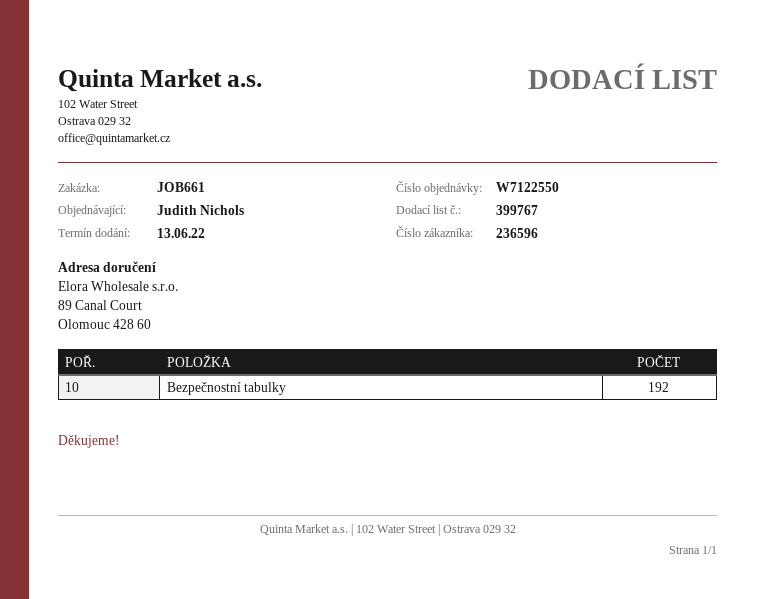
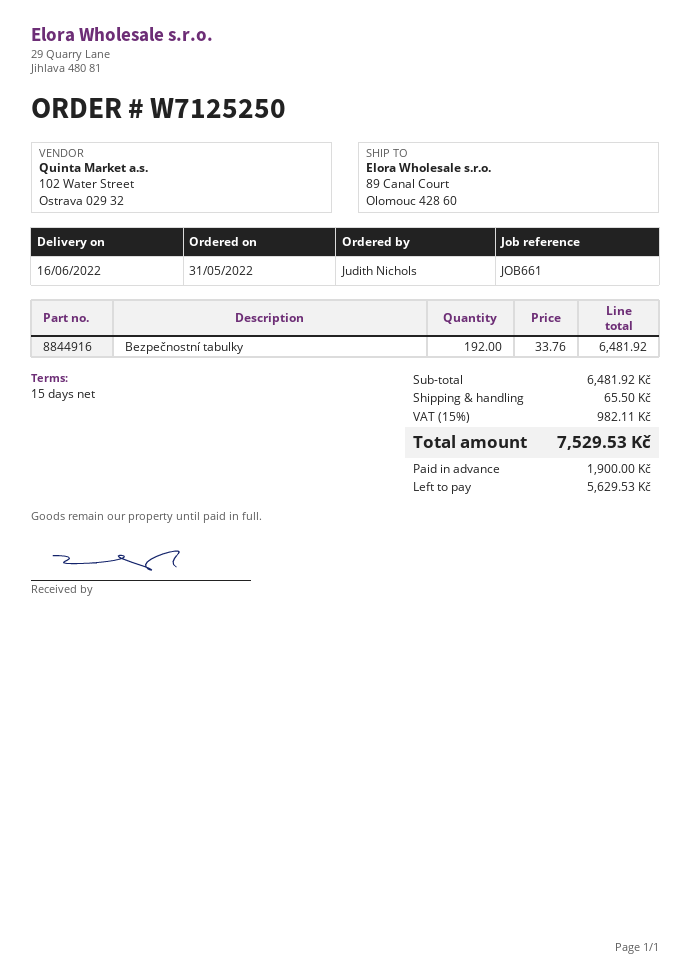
order number: W7122550 -> W7125250
delivery date: 2022-06-13 -> 2022-06-16

